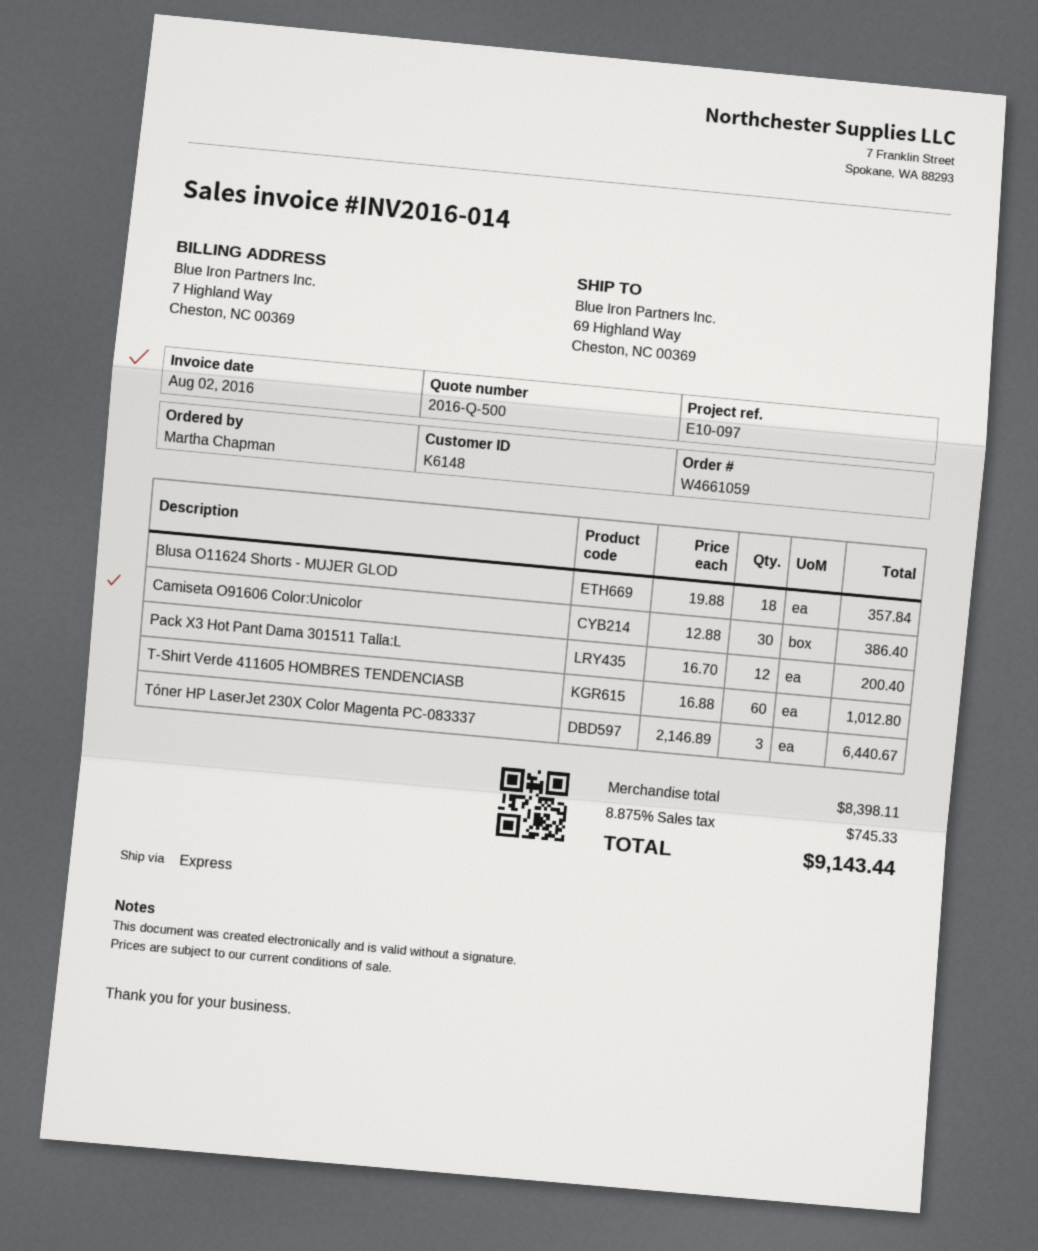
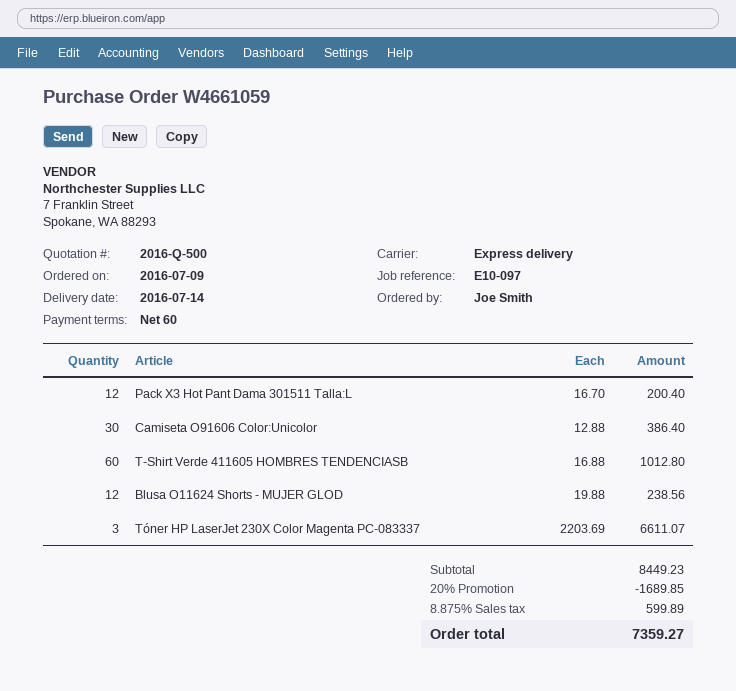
ordered by: Martha Chapman -> Joe Smith
Blusa O11624 Shorts - MUJER GLOD: 18 x 19.88 = 357.84 -> 12 x 19.88 = 238.56
Tóner HP LaserJet 230X Color Magenta PC-083337: 3 x 2146.89 = 6440.67 -> 3 x 2203.69 = 6611.07
subtotal: 8398.11 -> 8449.23
discount: none -> 20% = 1689.85
tax: 8.875% = 745.33 -> 8.875% = 599.89
total: 9143.44 -> 7359.27

